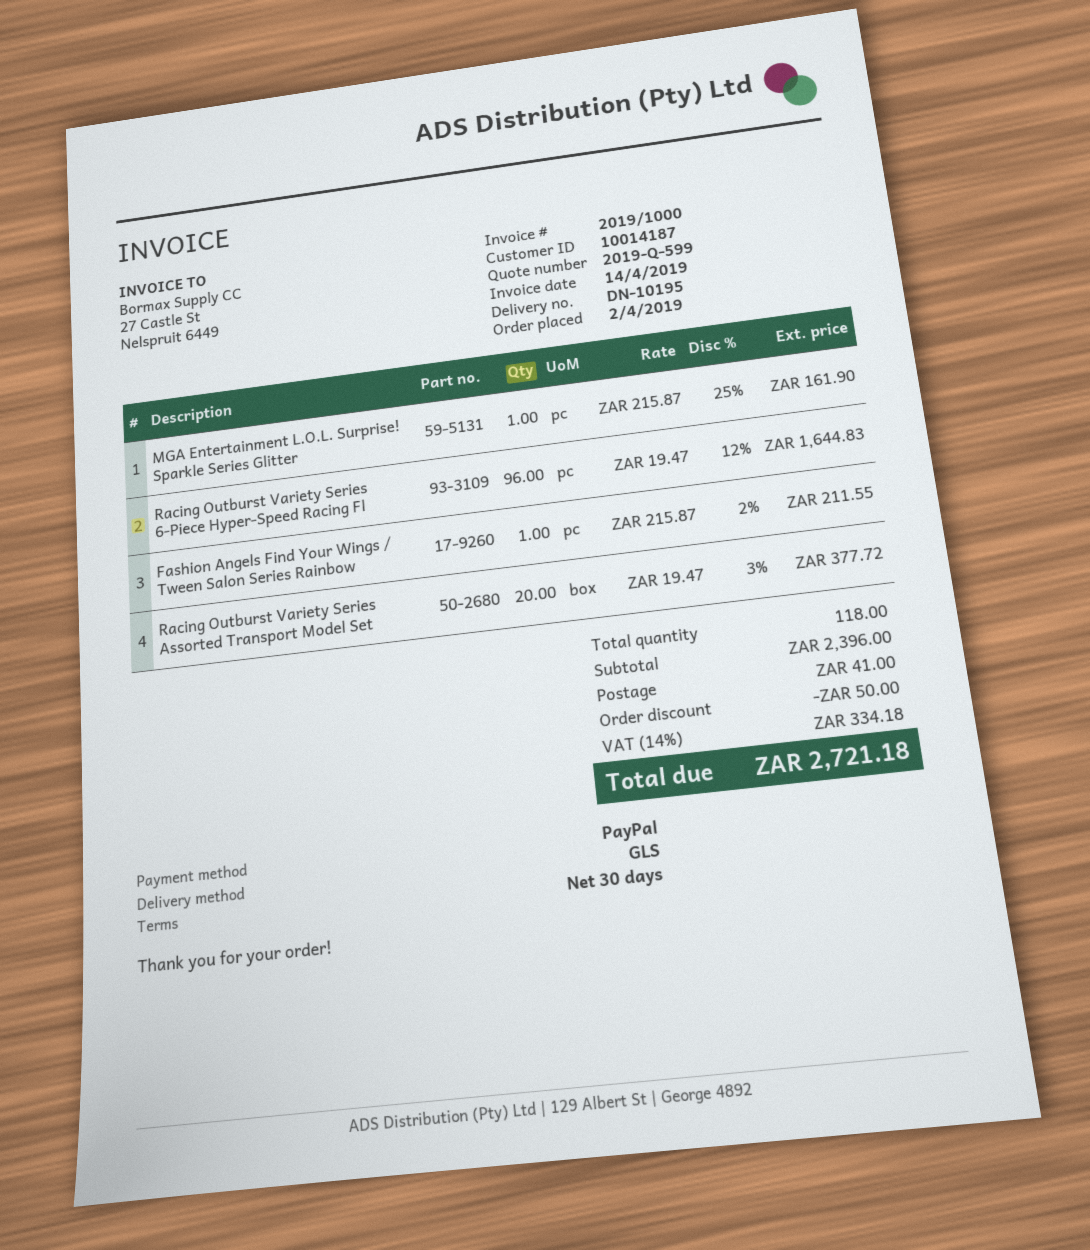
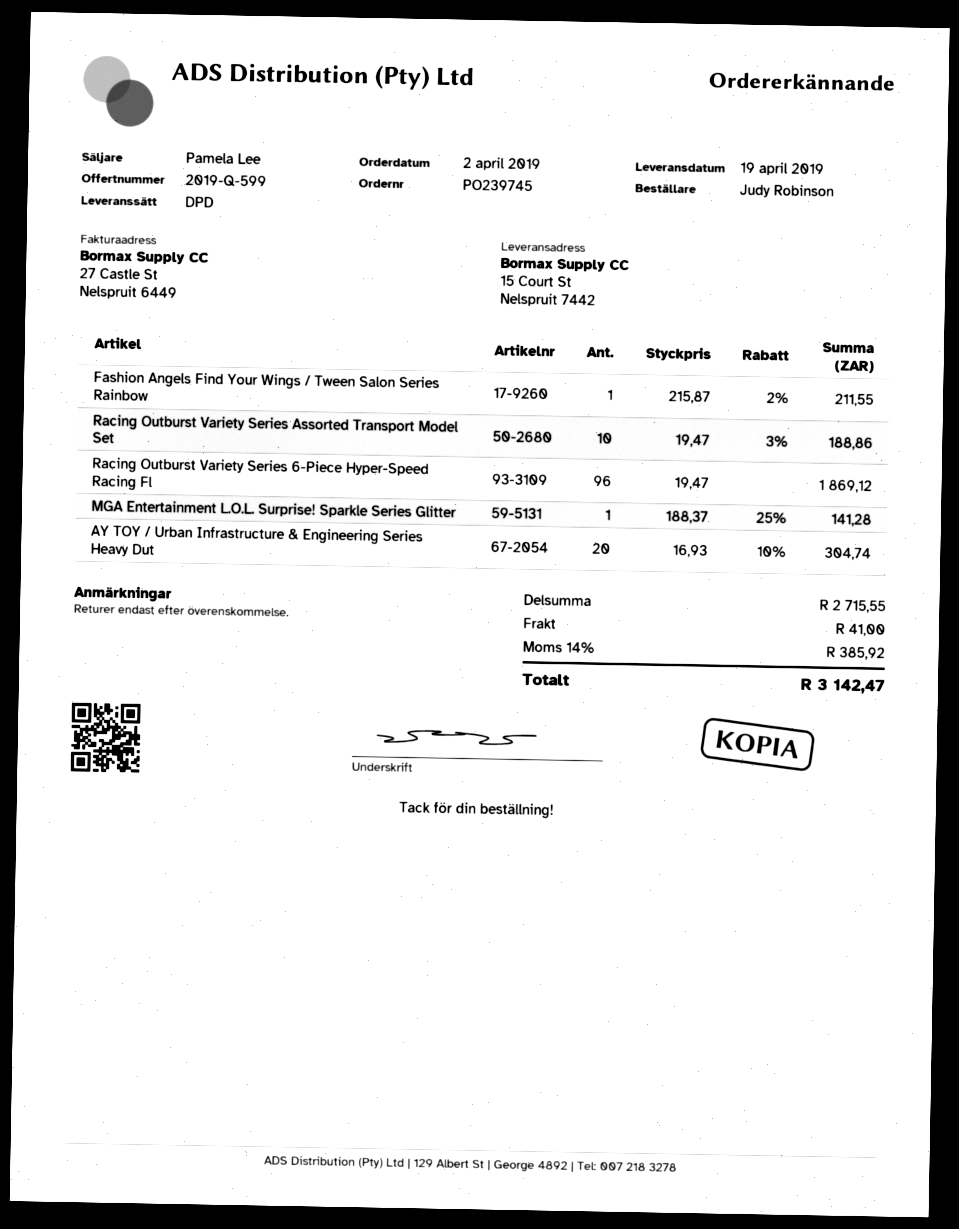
shipping method: GLS -> DPD
MGA Entertainment L.O.L. Surprise! Sparkle Series Glitter: 1 x 215.87 - 25% = 161.90 -> 1 x 188.37 - 25% = 141.28
Racing Outburst Variety Series 6-Piece Hyper-Speed Racing Fl: 96 x 19.47 - 12% = 1644.83 -> 96 x 19.47 = 1869.12
Racing Outburst Variety Series Assorted Transport Model Set: 20 x 19.47 - 3% = 377.72 -> 10 x 19.47 - 3% = 188.86
AY TOY / Urban Infrastructure & Engineering Series Heavy Dut: none -> 20 x 16.93 - 10% = 304.74
subtotal: 2396.00 -> 2715.55
discount: 50.00 -> none
tax: 14% = 334.18 -> 14% = 385.92
total: 2721.18 -> 3142.47

